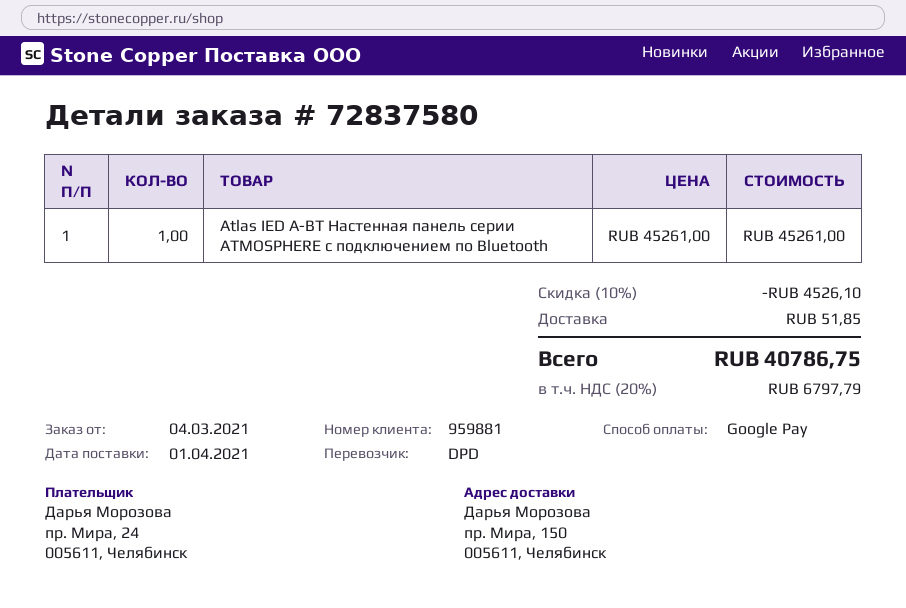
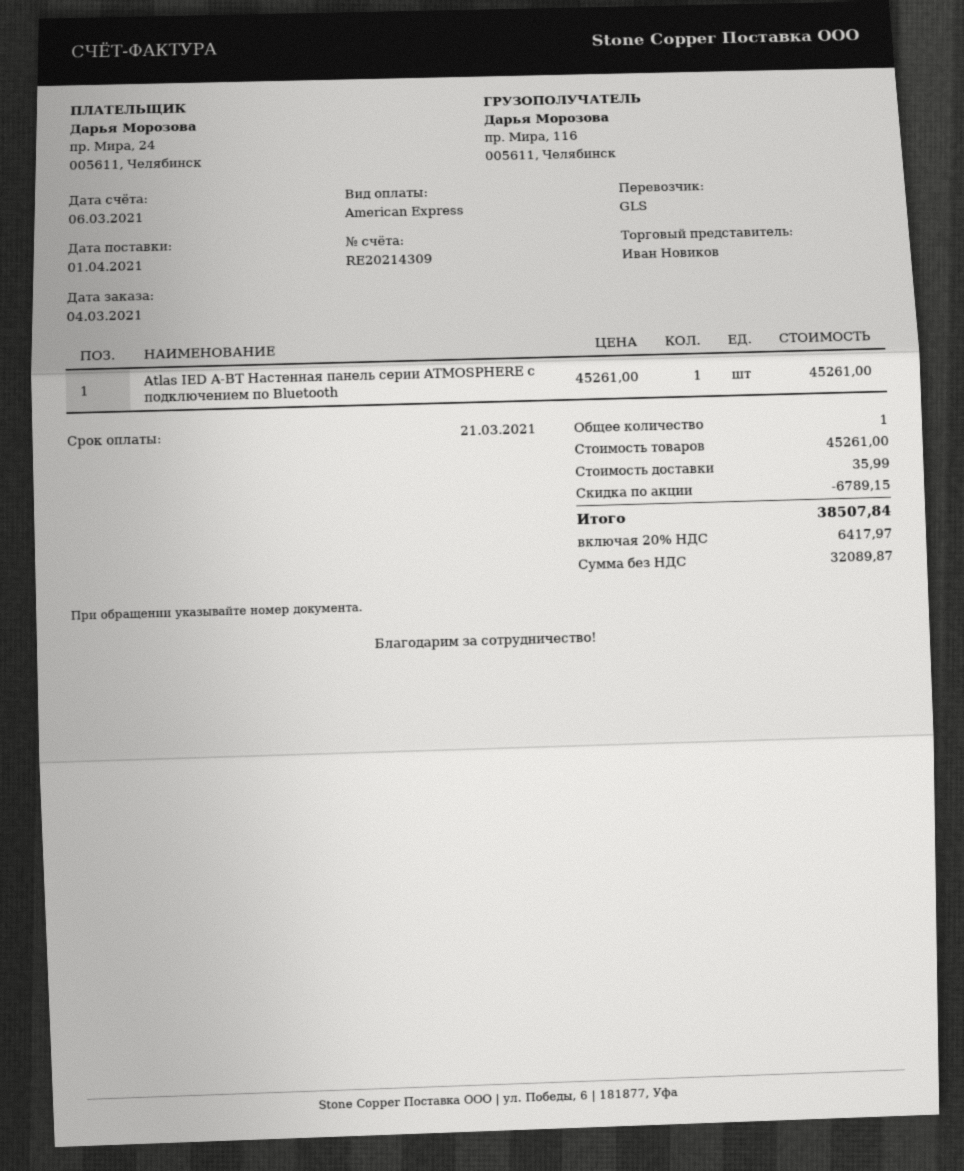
payment method: Google Pay -> American Express
shipping method: DPD -> GLS
ship to: пр. Мира, 150, 005611, Челябинск -> пр. Мира, 116, 005611, Челябинск
discount: 4526.10 -> 6789.15
shipping: 51.85 -> 35.99
tax: 20% = 6797.79 -> 20% = 6417.97
total: 40786.75 -> 38507.84

